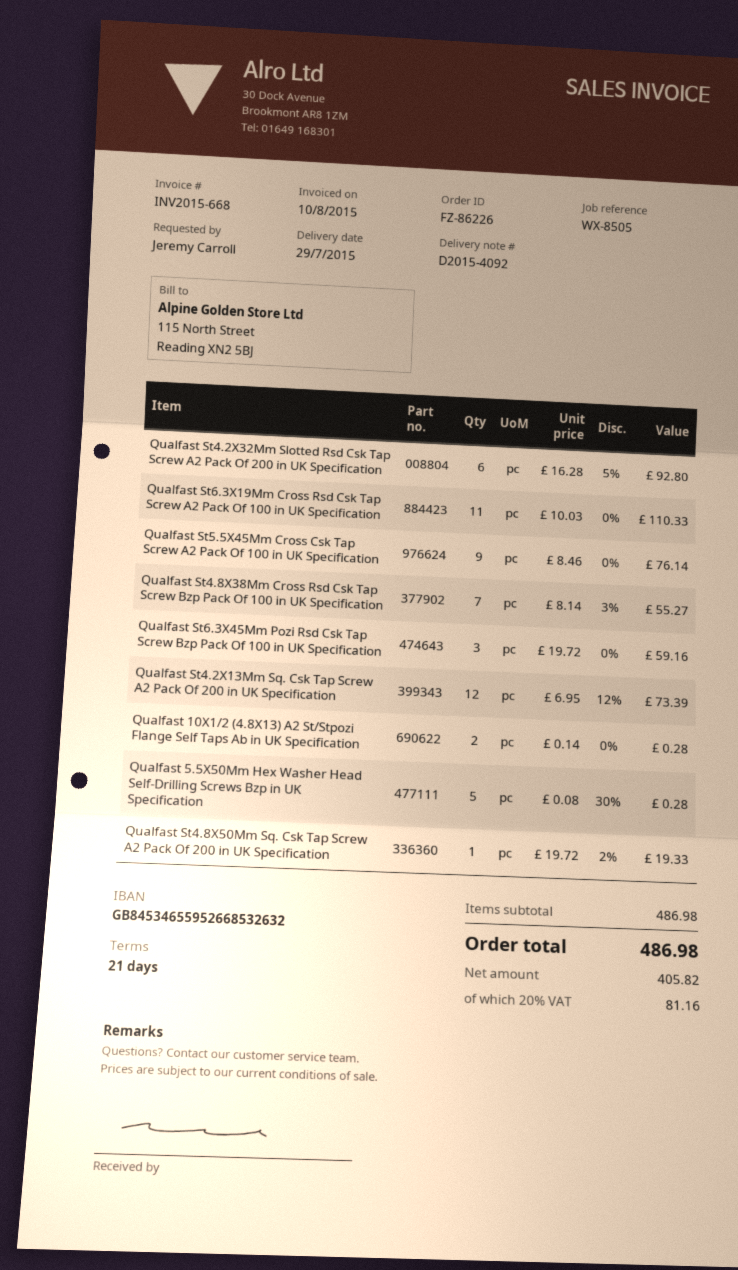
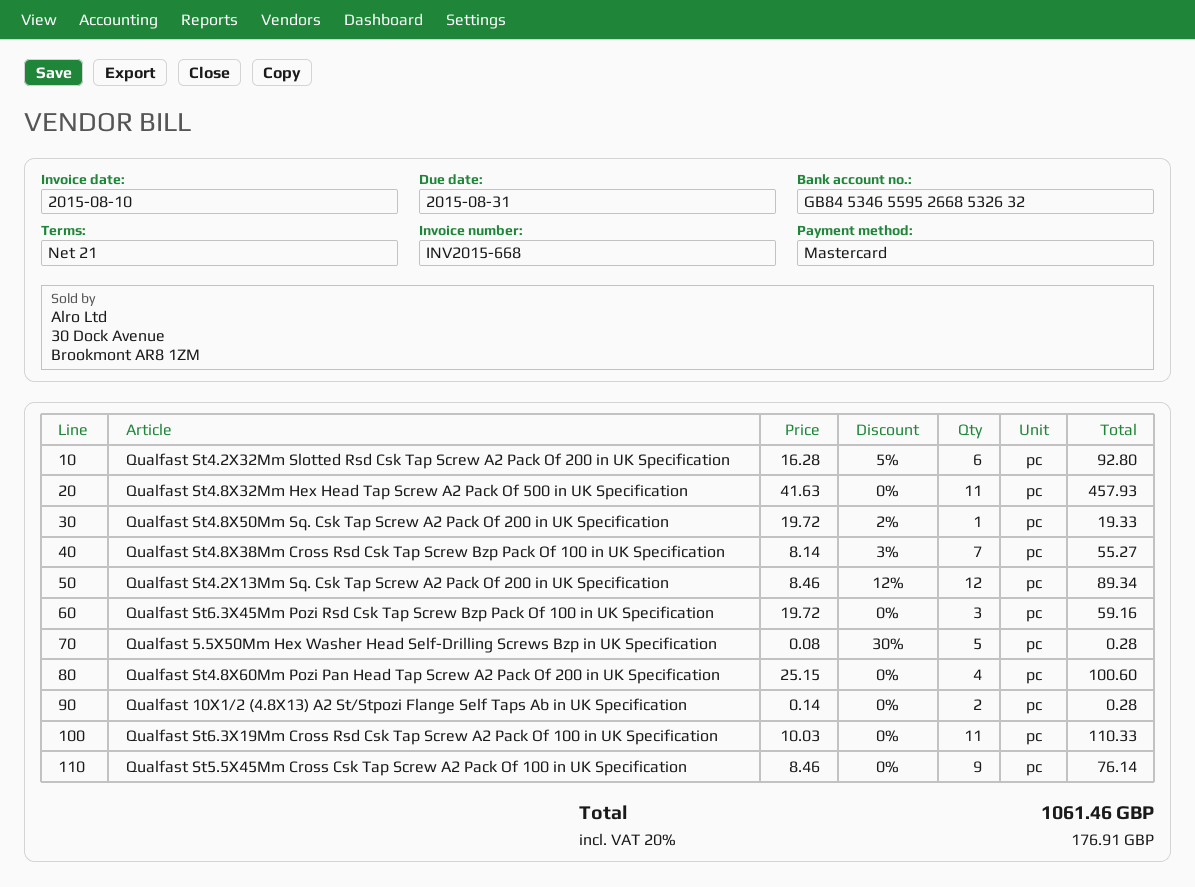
Qualfast St4.2X13Mm Sq. Csk Tap Screw A2 Pack Of 200 in UK Specification: 12 x 6.95 - 12% = 73.39 -> 12 x 8.46 - 12% = 89.34
Qualfast St4.8X32Mm Hex Head Tap Screw A2 Pack Of 500 in UK Specification: none -> 11 x 41.63 = 457.93
Qualfast St4.8X60Mm Pozi Pan Head Tap Screw A2 Pack Of 200 in UK Specification: none -> 4 x 25.15 = 100.60
tax: 20% = 81.16 -> 20% = 176.91
total: 486.98 -> 1061.46

